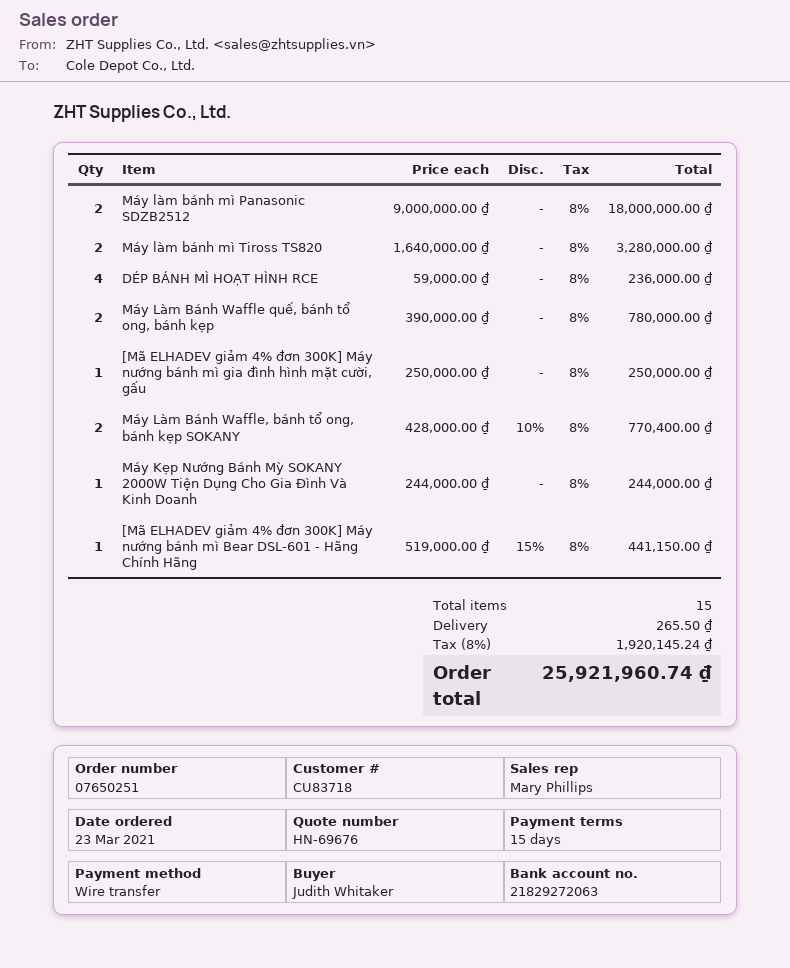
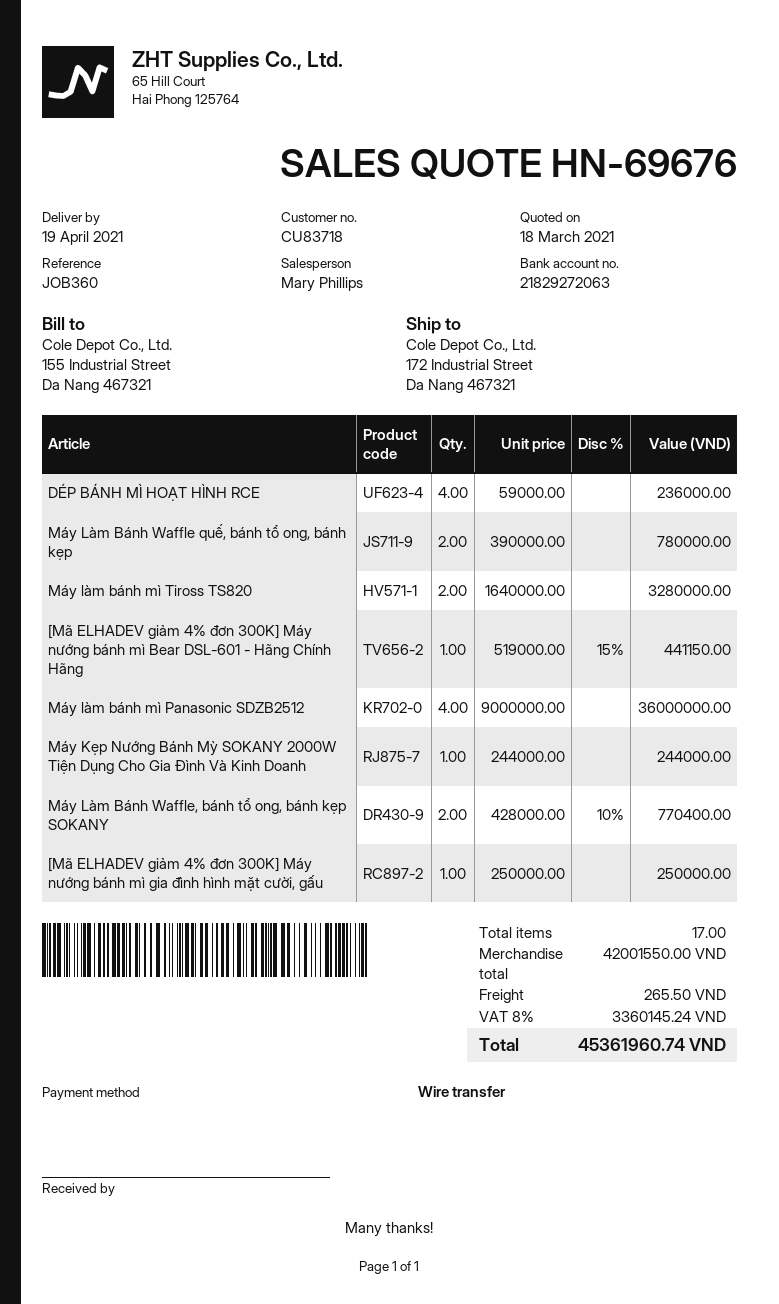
Máy làm bánh mì Panasonic SDZB2512: 2 x 9000000.00 = 18000000.00 -> 4 x 9000000.00 = 36000000.00
total quantity: 15 -> 17
tax: 8% = 1920145.24 -> 8% = 3360145.24
total: 25921960.74 -> 45361960.74

